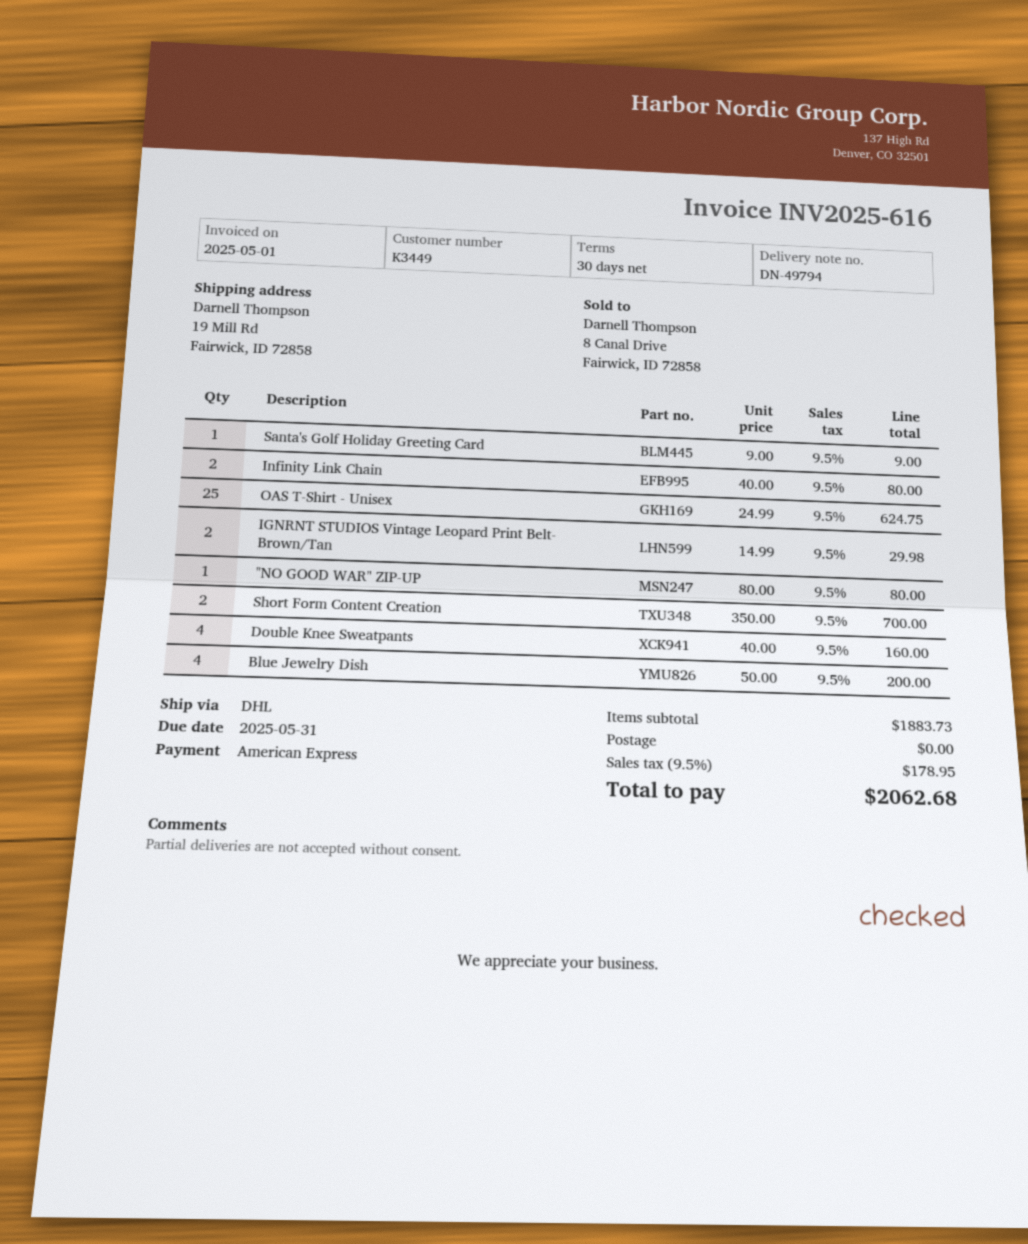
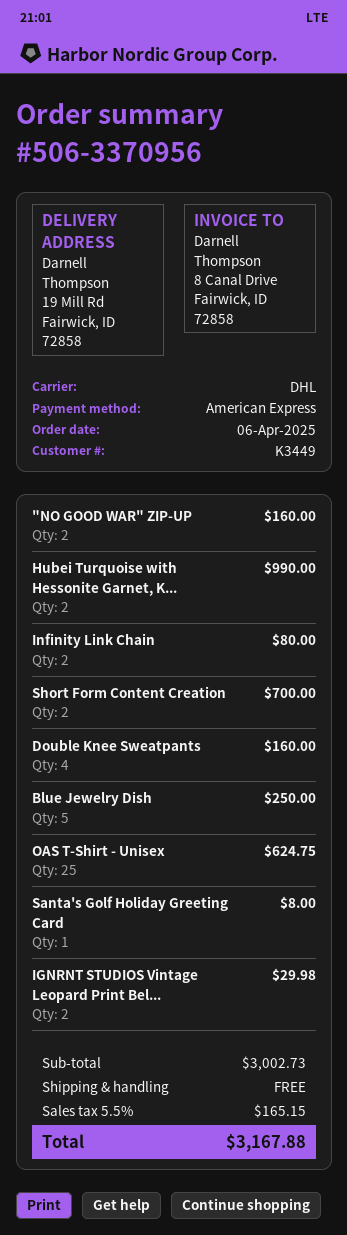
Santa's Golf Holiday Greeting Card: 1 for 9.00 -> 1 for 8.00
"NO GOOD WAR" ZIP-UP: 1 for 80.00 -> 2 for 160.00
Blue Jewelry Dish: 4 for 200.00 -> 5 for 250.00
Hubei Turquoise with Hessonite Garnet, K...: none -> 2 for 990.00
subtotal: 1883.73 -> 3002.73
tax: 9.5% = 178.95 -> 5.5% = 165.15
total: 2062.68 -> 3167.88

